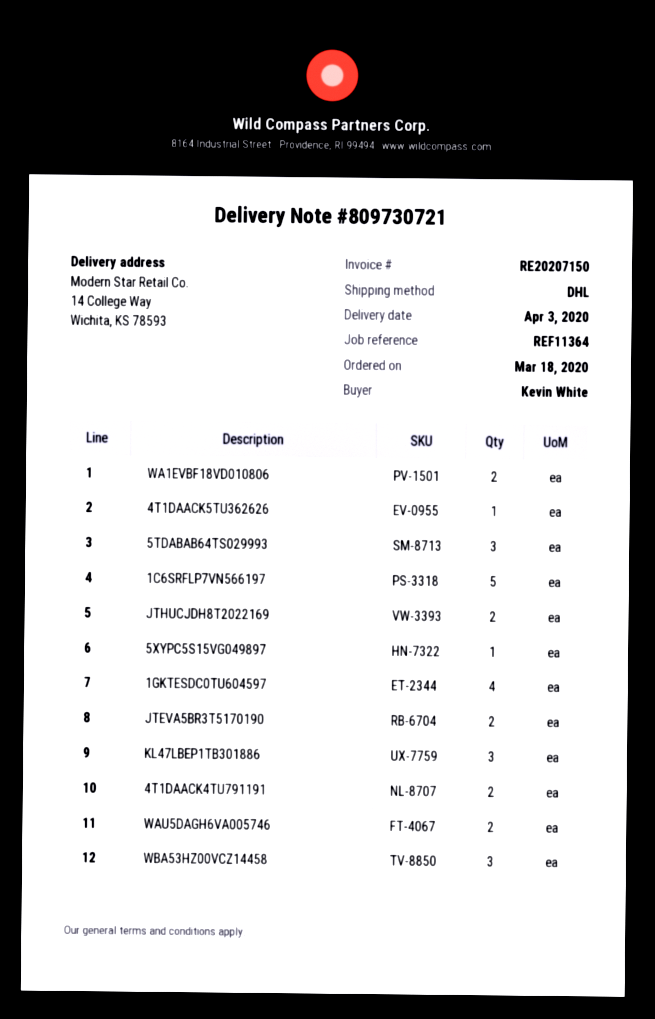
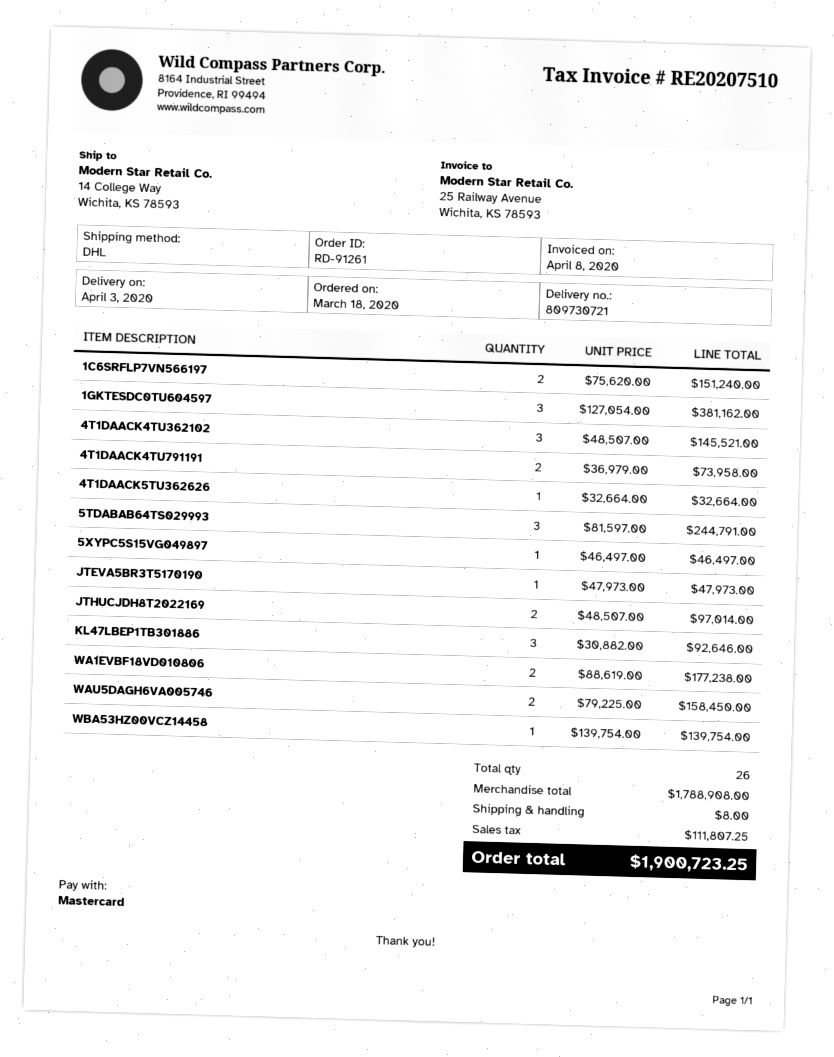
invoice number: RE20207150 -> RE20207510
1C6SRFLP7VN566197: 5 -> 2
1GKTESDC0TU604597: 4 -> 3
JTEVA5BR3T5170190: 2 -> 1
WBA53HZ00VCZ14458: 3 -> 1
4T1DAACK4TU362102: none -> 3

